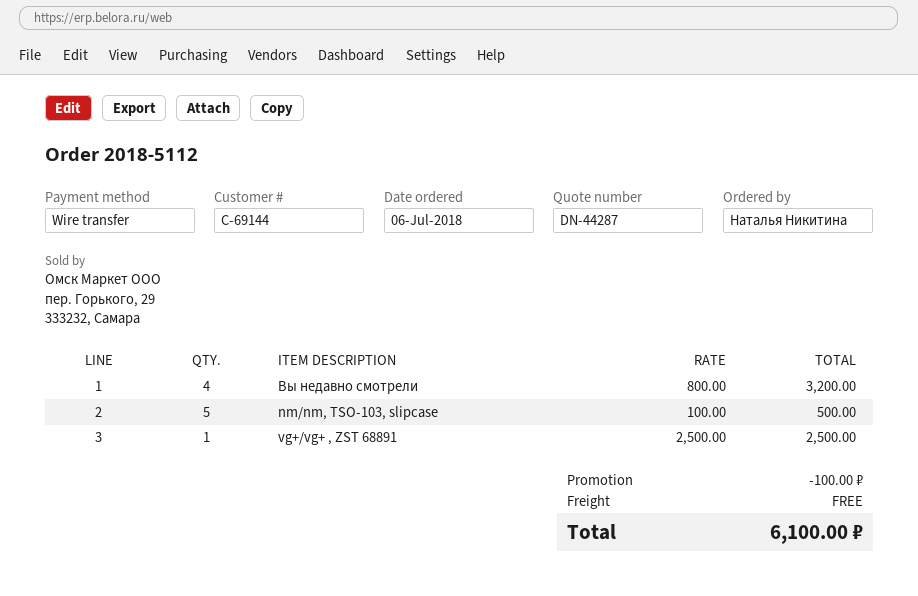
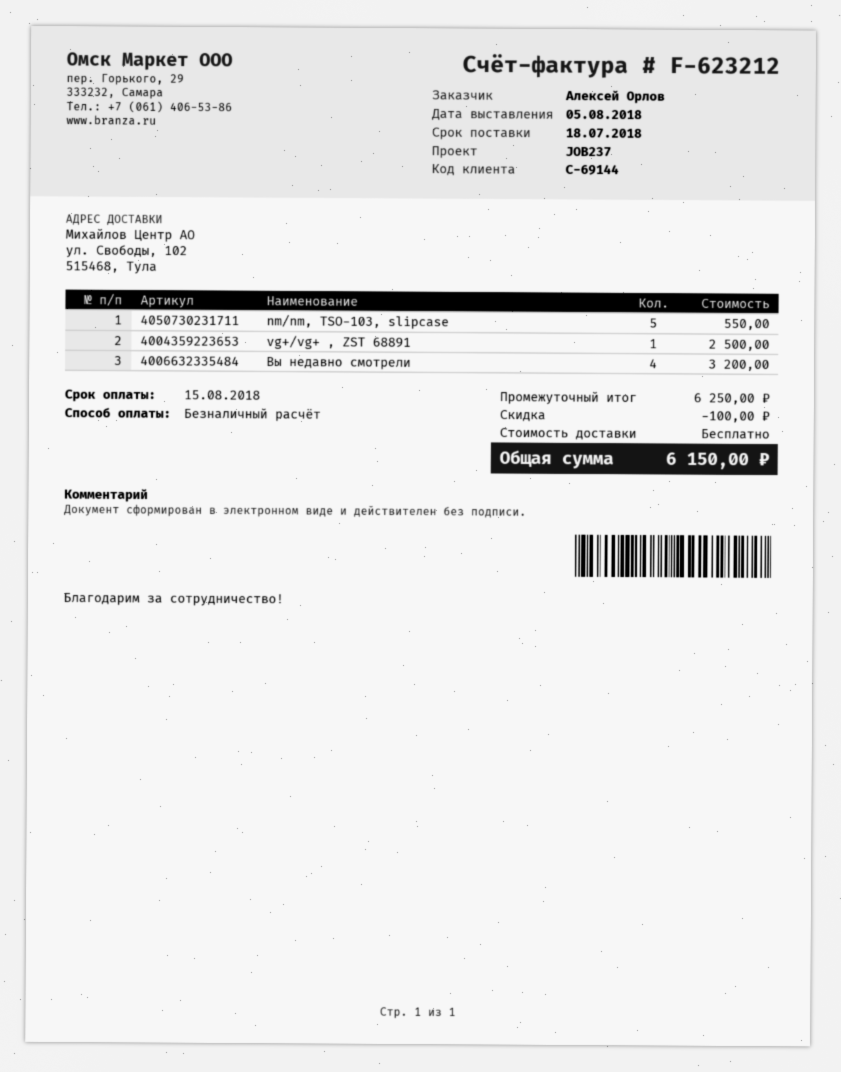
ordered by: Наталья Никитина -> Алексей Орлов
nm/nm, TSO-103, slipcase: 5 for 500.00 -> 5 for 550.00
total: 6100.00 -> 6150.00

